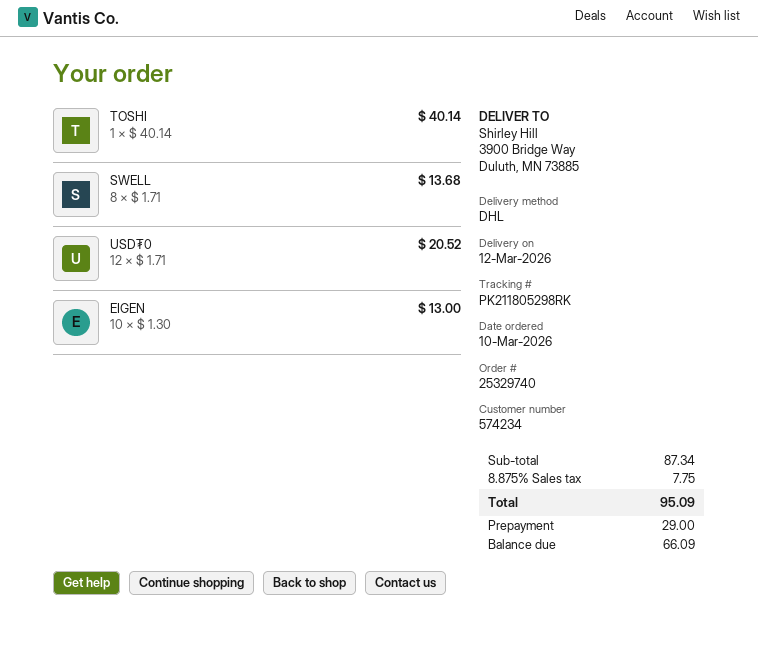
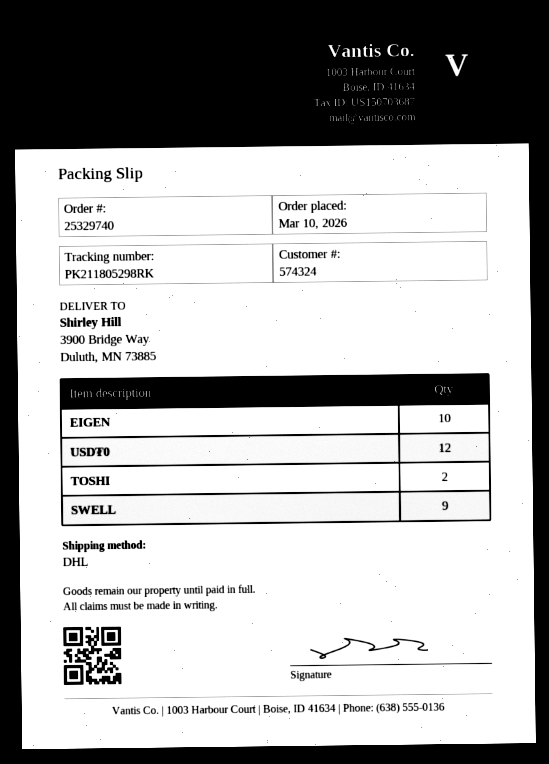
customer number: 574234 -> 574324
TOSHI: 1 -> 2
SWELL: 8 -> 9

